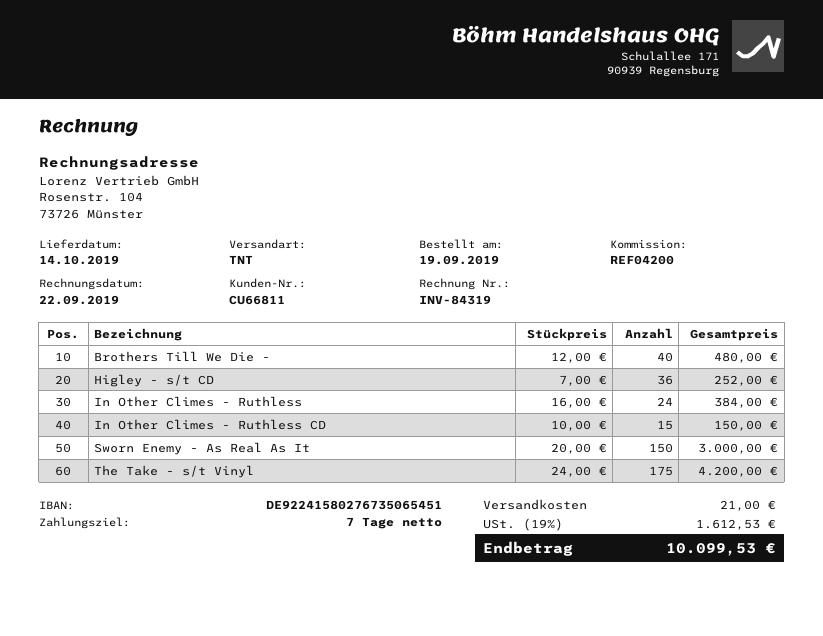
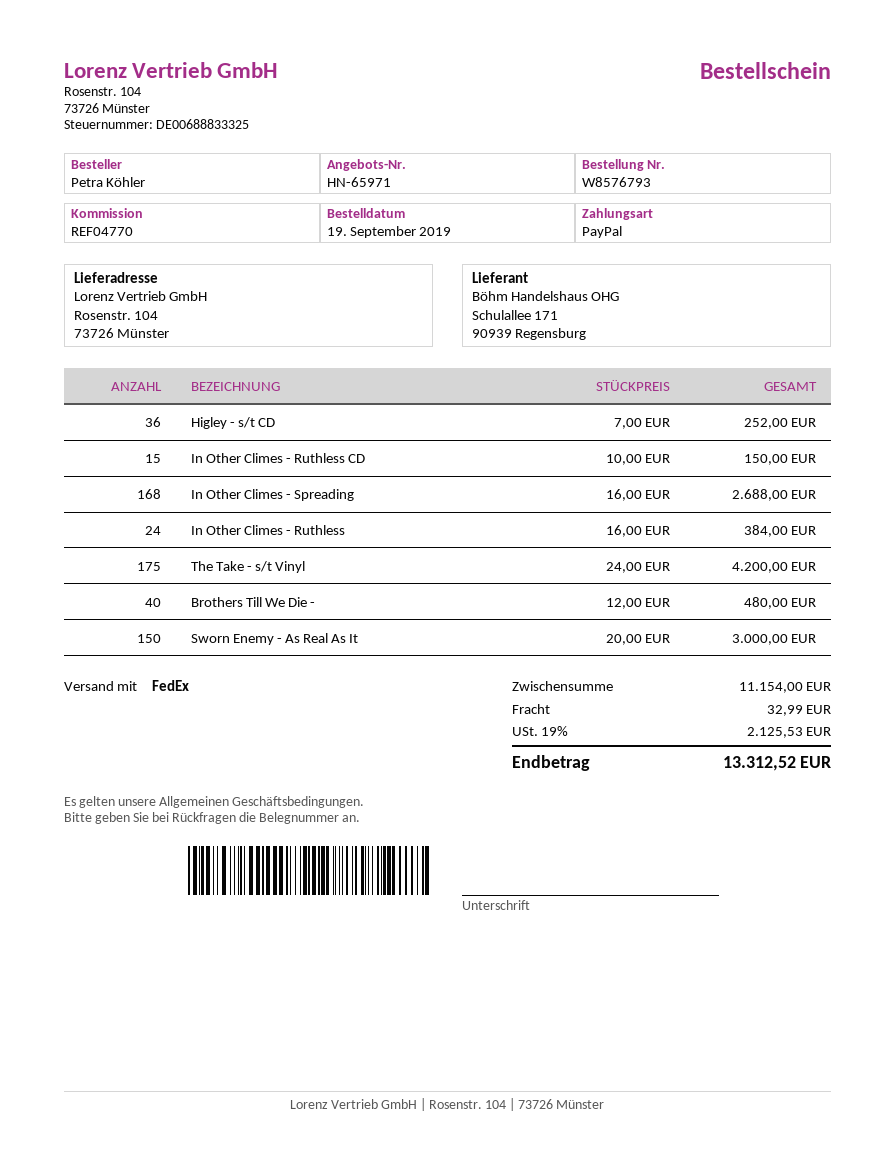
reference: REF04200 -> REF04770
shipping method: TNT -> FedEx
In Other Climes - Spreading: none -> 168 x 16.00 = 2688.00
shipping: 21.00 -> 32.99
tax: 19% = 1612.53 -> 19% = 2125.53
total: 10099.53 -> 13312.52

